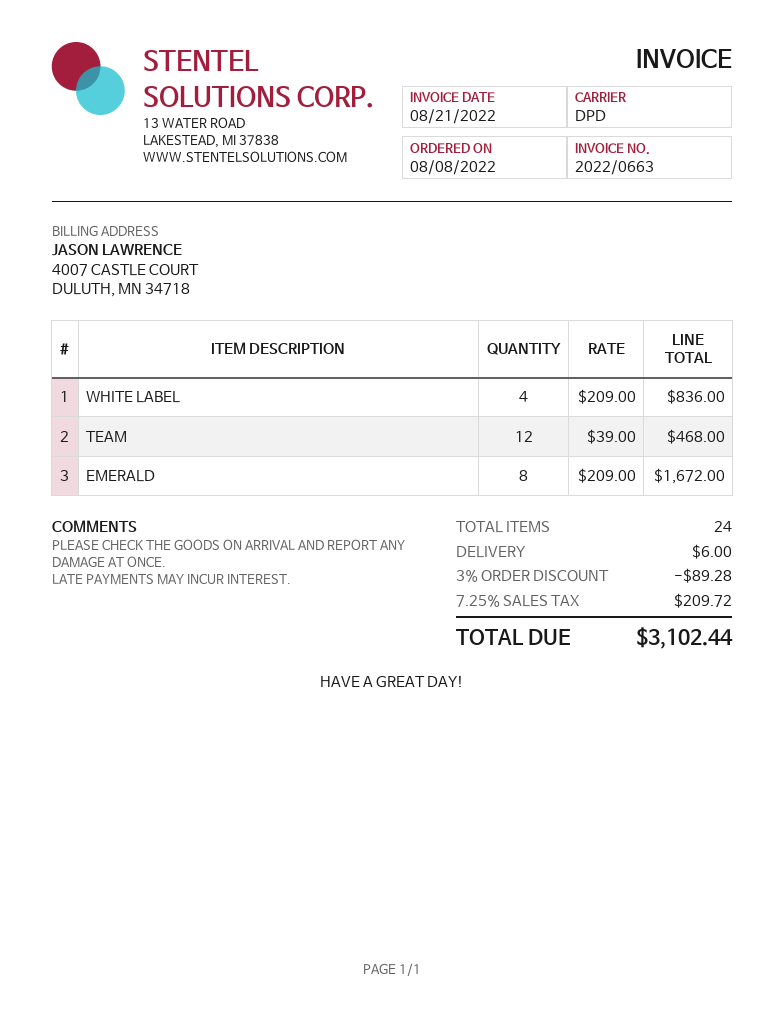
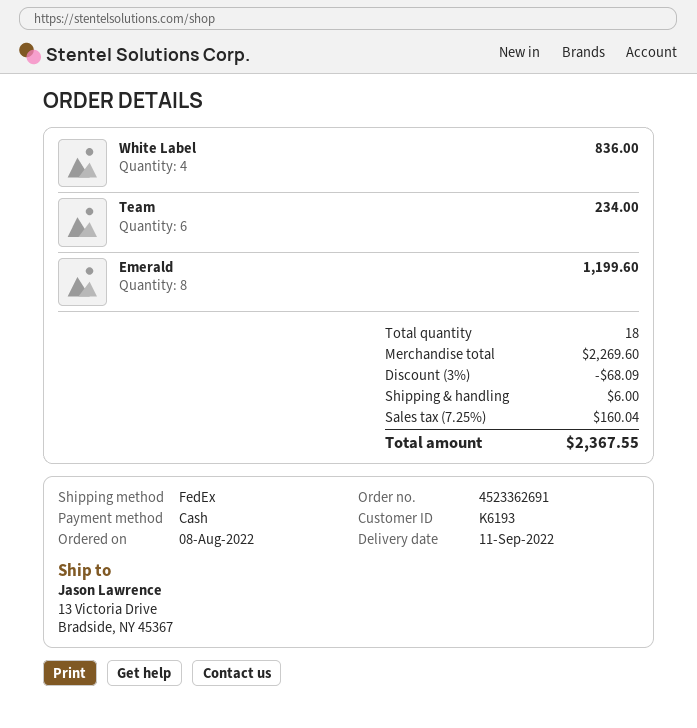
shipping method: DPD -> FedEx
TEAM: 12 for 468.00 -> 6 for 234.00
EMERALD: 8 for 1672.00 -> 8 for 1199.60
total quantity: 24 -> 18
discount: 3% = 89.28 -> 3% = 68.09
tax: 7.25% = 209.72 -> 7.25% = 160.04
total: 3102.44 -> 2367.55

